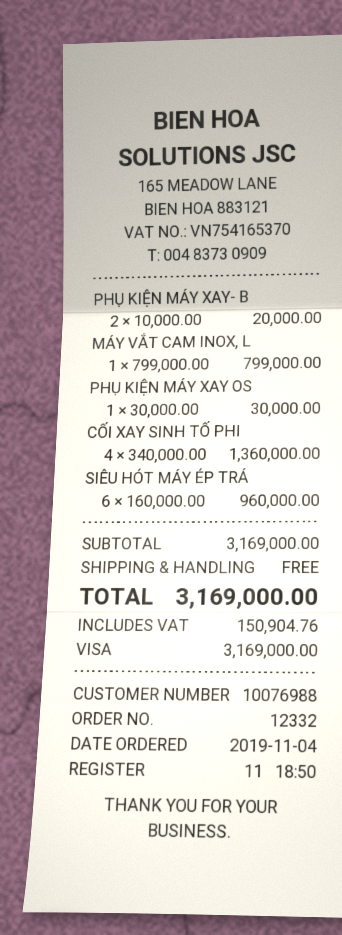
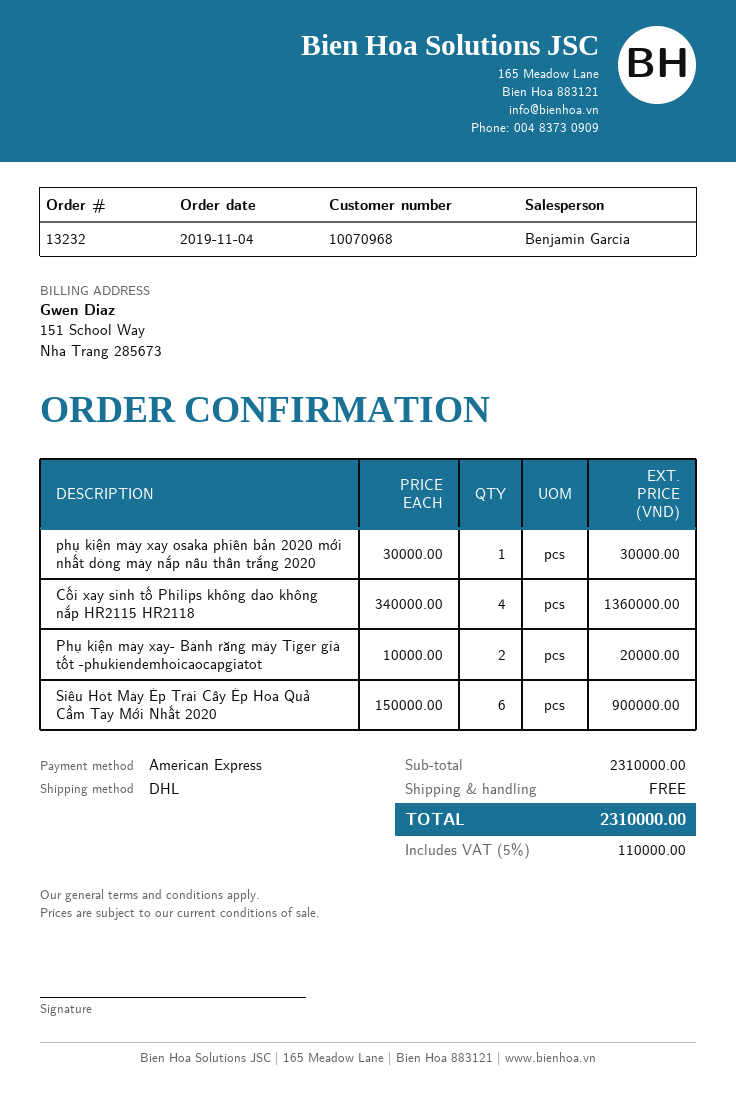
order number: 12332 -> 13232
customer number: 10076988 -> 10070968
payment method: Visa -> American Express
MÁY VẮT CAM INOX, L: 1 x 799000.00 = 799000.00 -> none
SIÊU HÓT MÁY ÉP TRÁ: 6 x 160000.00 = 960000.00 -> 6 x 150000.00 = 900000.00
subtotal: 3169000.00 -> 2310000.00
tax: 150904.76 -> 110000.00
total: 3169000.00 -> 2310000.00

